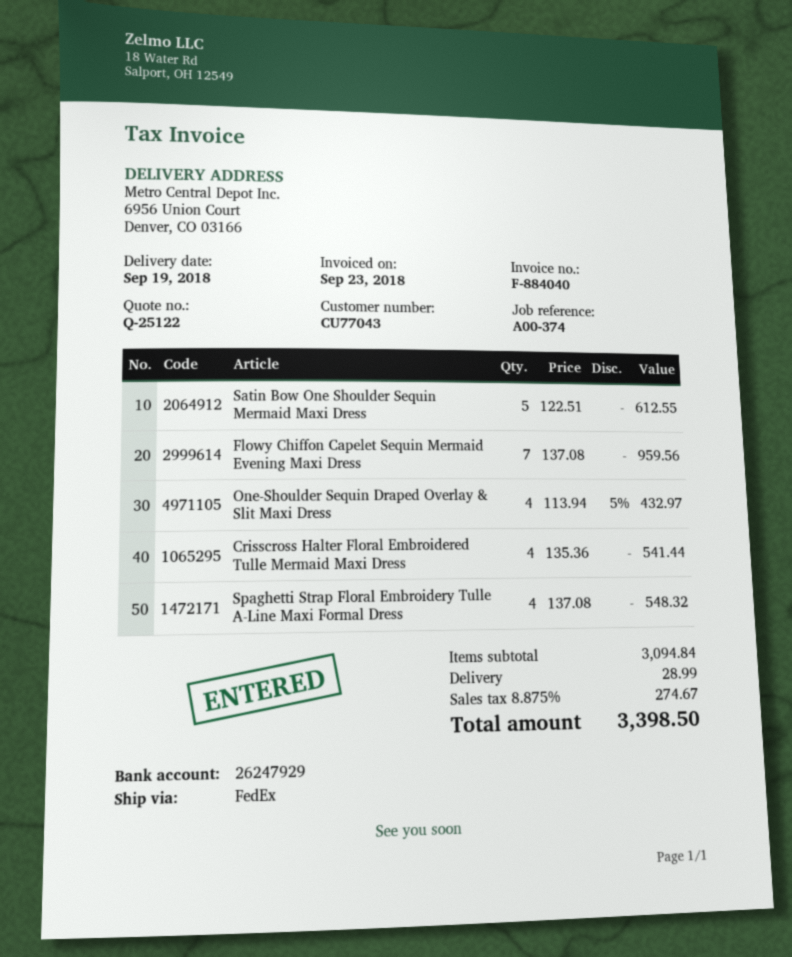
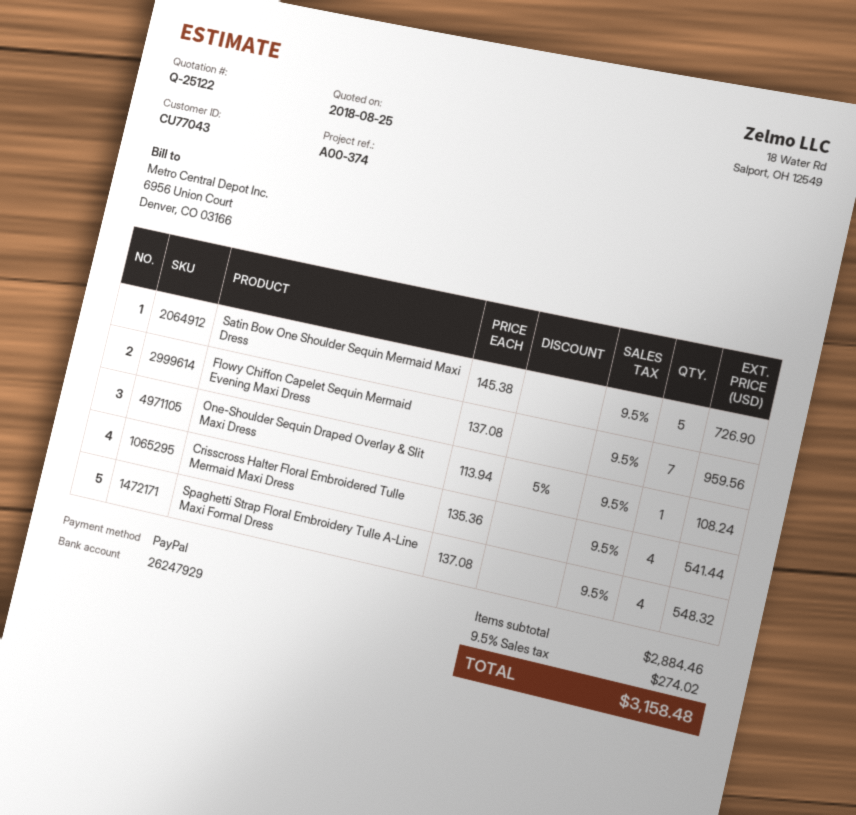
Satin Bow One Shoulder Sequin Mermaid Maxi Dress: 5 x 122.51 = 612.55 -> 5 x 145.38 = 726.90
One-Shoulder Sequin Draped Overlay & Slit Maxi Dress: 4 x 113.94 - 5% = 432.97 -> 1 x 113.94 - 5% = 108.24
subtotal: 3094.84 -> 2884.46
shipping: 28.99 -> none
tax: 8.875% = 274.67 -> 9.5% = 274.02
total: 3398.50 -> 3158.48

